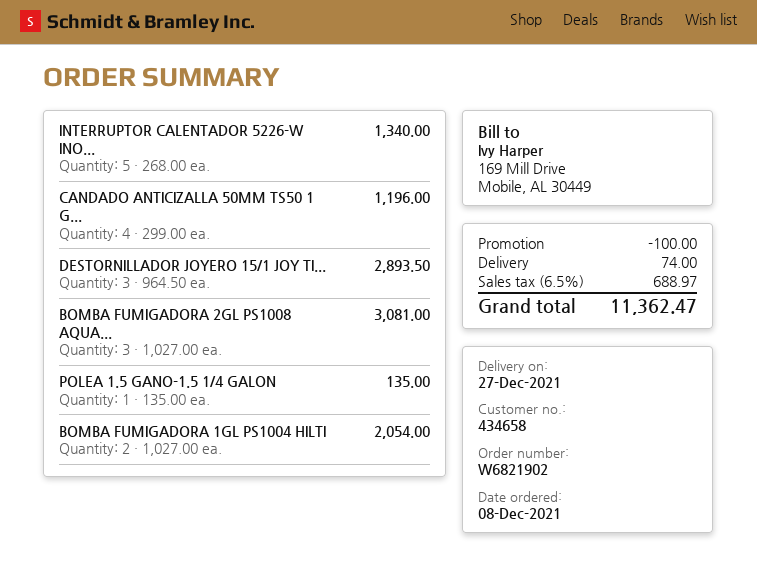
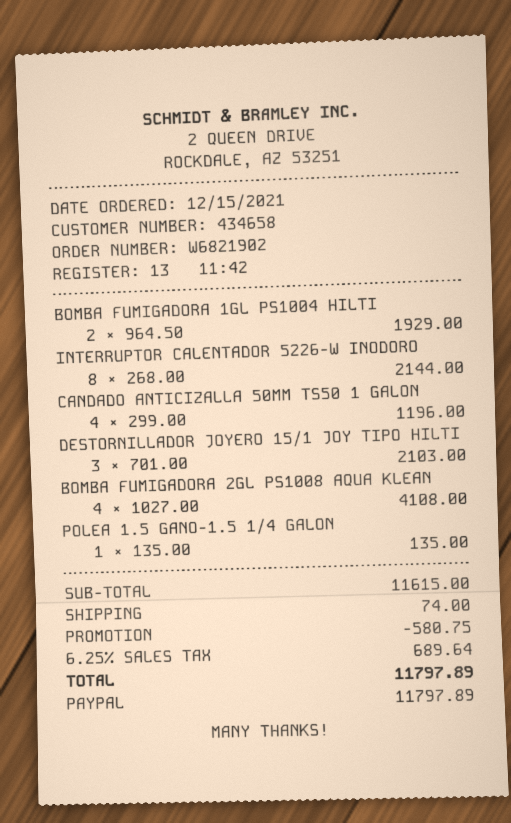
order date: 2021-12-08 -> 2021-12-15
INTERRUPTOR CALENTADOR 5226-W INO...: 5 x 268.00 = 1340.00 -> 8 x 268.00 = 2144.00
DESTORNILLADOR JOYERO 15/1 JOY TI...: 3 x 964.50 = 2893.50 -> 3 x 701.00 = 2103.00
BOMBA FUMIGADORA 2GL PS1008 AQUA...: 3 x 1027.00 = 3081.00 -> 4 x 1027.00 = 4108.00
BOMBA FUMIGADORA 1GL PS1004 HILTI: 2 x 1027.00 = 2054.00 -> 2 x 964.50 = 1929.00
discount: 100.00 -> 580.75
tax: 6.5% = 688.97 -> 6.25% = 689.64
total: 11362.47 -> 11797.89

